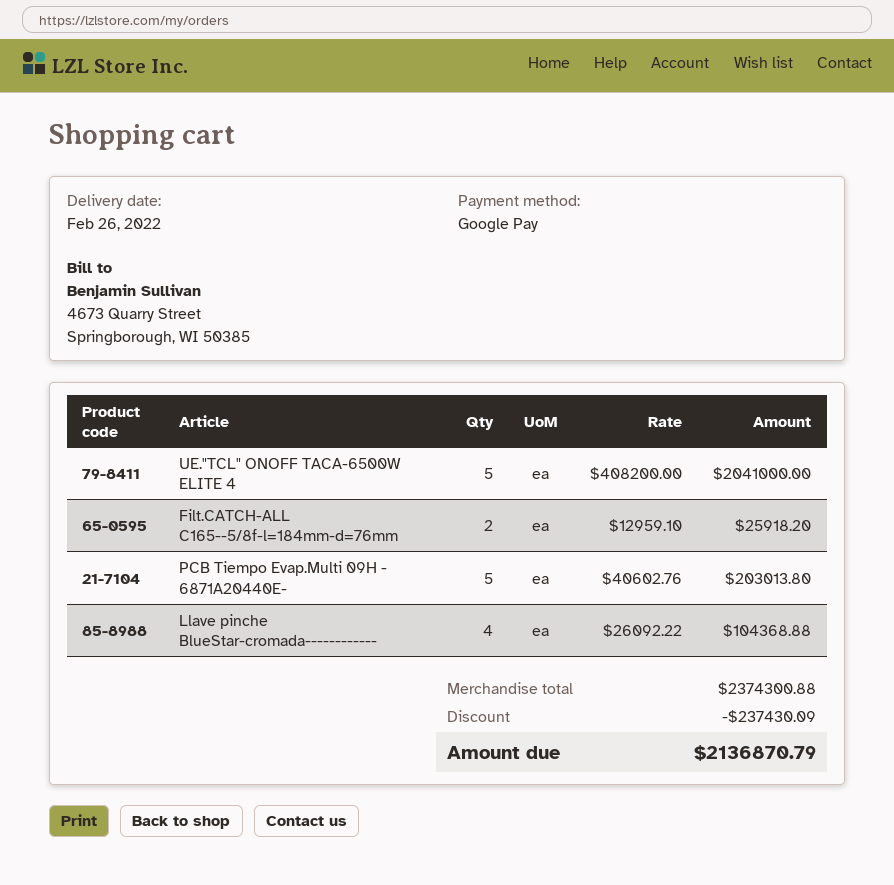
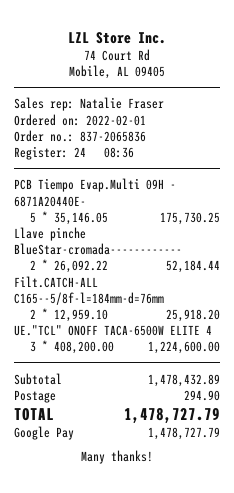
UE."TCL" ONOFF TACA-6500W ELITE 4: 5 x 408200.00 = 2041000.00 -> 3 x 408200.00 = 1224600.00
PCB Tiempo Evap.Multi 09H - 6871A20440E-: 5 x 40602.76 = 203013.80 -> 5 x 35146.05 = 175730.25
Llave pinche BlueStar-cromada------------: 4 x 26092.22 = 104368.88 -> 2 x 26092.22 = 52184.44
subtotal: 2374300.88 -> 1478432.89
discount: 237430.09 -> none
shipping: none -> 294.90
total: 2136870.79 -> 1478727.79

